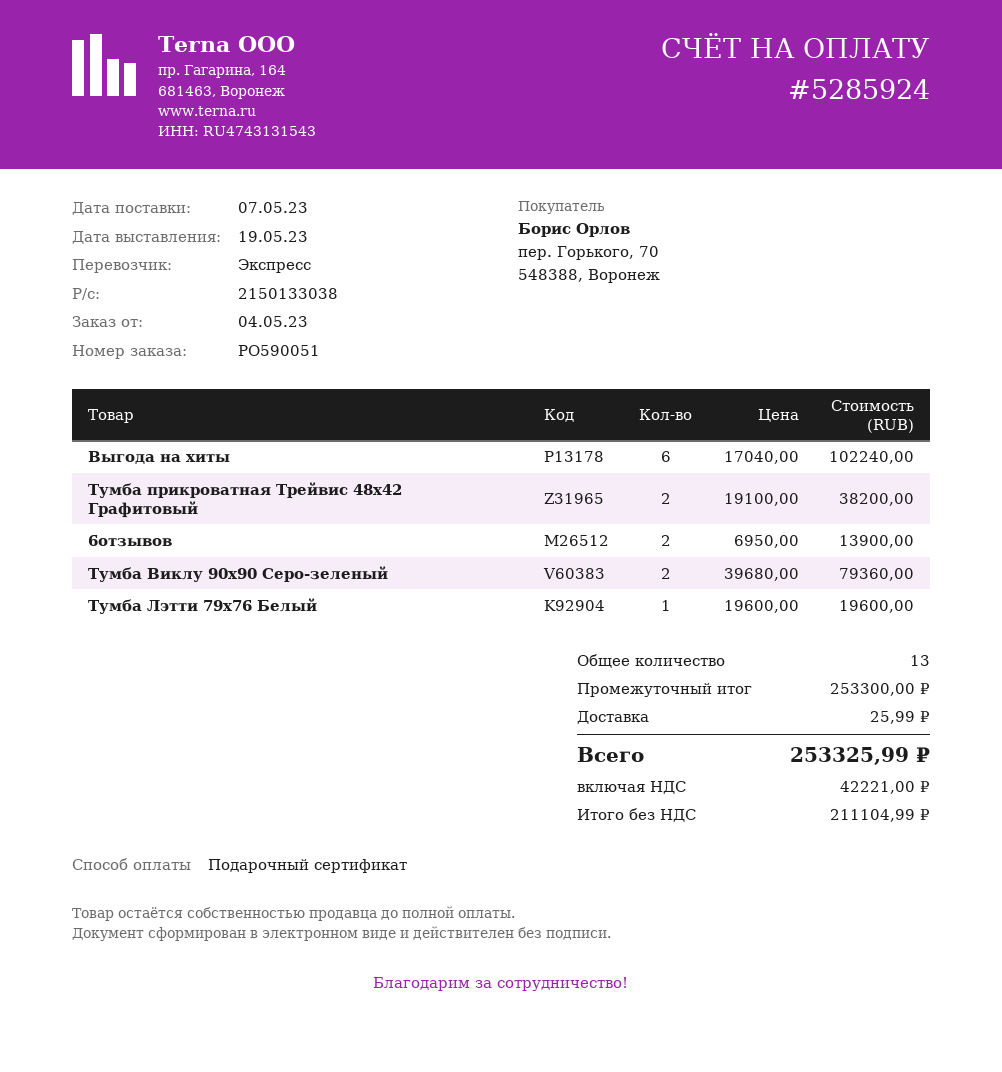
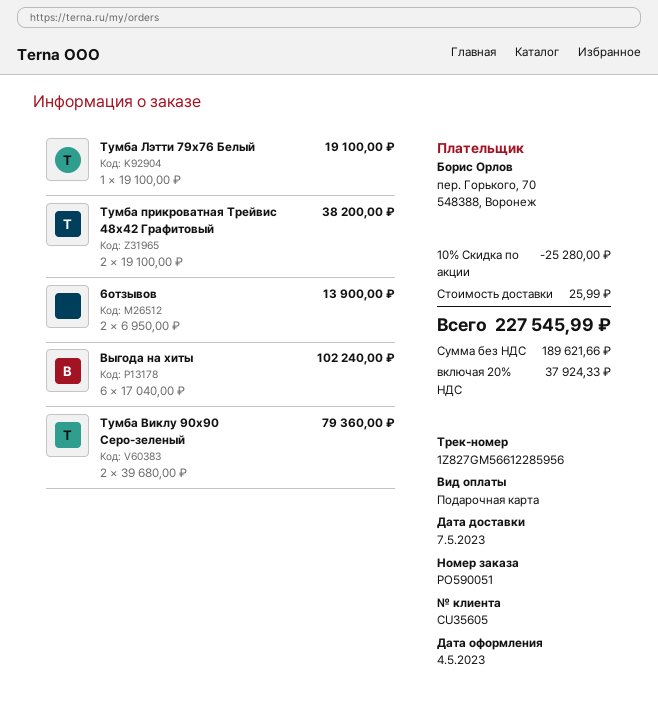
Тумба Лэтти 79x76 Белый: 1 x 19600.00 = 19600.00 -> 1 x 19100.00 = 19100.00
discount: none -> 10% = 25280.00
net: 211104.99 -> 189621.66
tax: 42221.00 -> 37924.33
total: 253325.99 -> 227545.99

